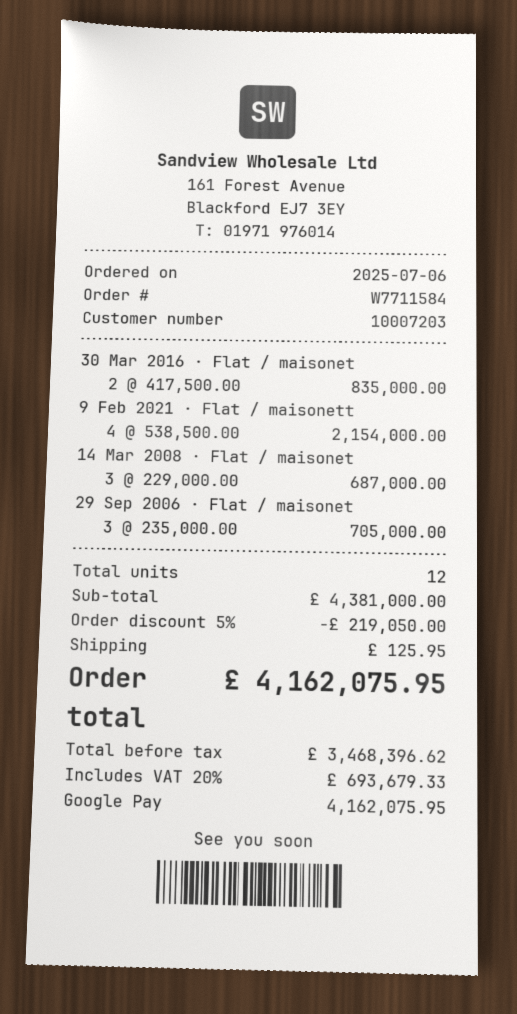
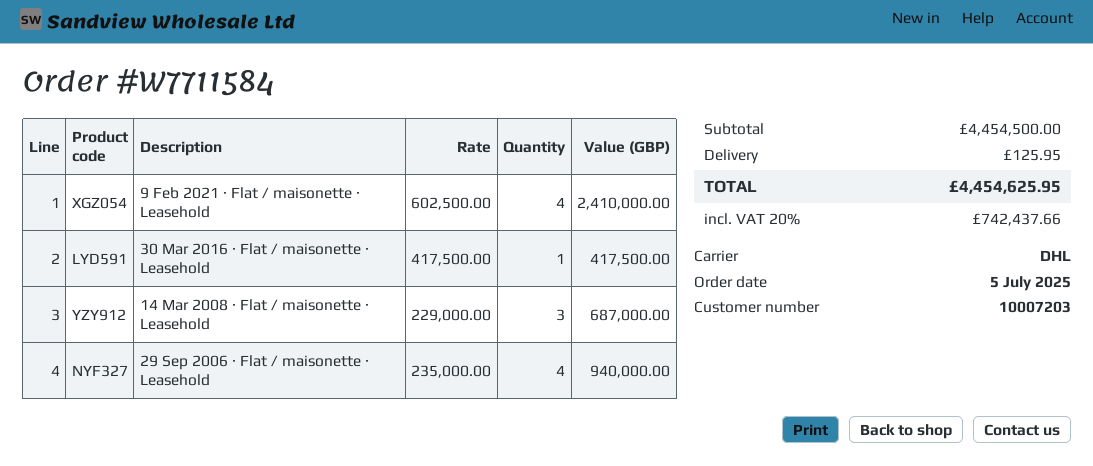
order date: 2025-07-06 -> 2025-07-05
30 Mar 2016 · Flat / maisonet: 2 x 417500.00 = 835000.00 -> 1 x 417500.00 = 417500.00
9 Feb 2021 · Flat / maisonett: 4 x 538500.00 = 2154000.00 -> 4 x 602500.00 = 2410000.00
29 Sep 2006 · Flat / maisonet: 3 x 235000.00 = 705000.00 -> 4 x 235000.00 = 940000.00
subtotal: 4381000.00 -> 4454500.00
discount: 5% = 219050.00 -> none
tax: 20% = 693679.33 -> 20% = 742437.66
total: 4162075.95 -> 4454625.95

